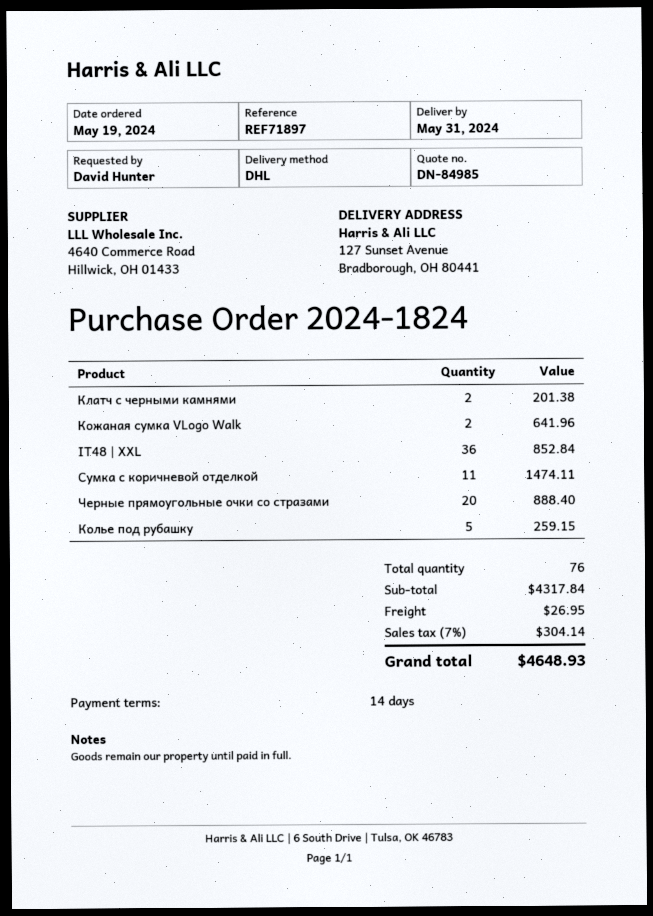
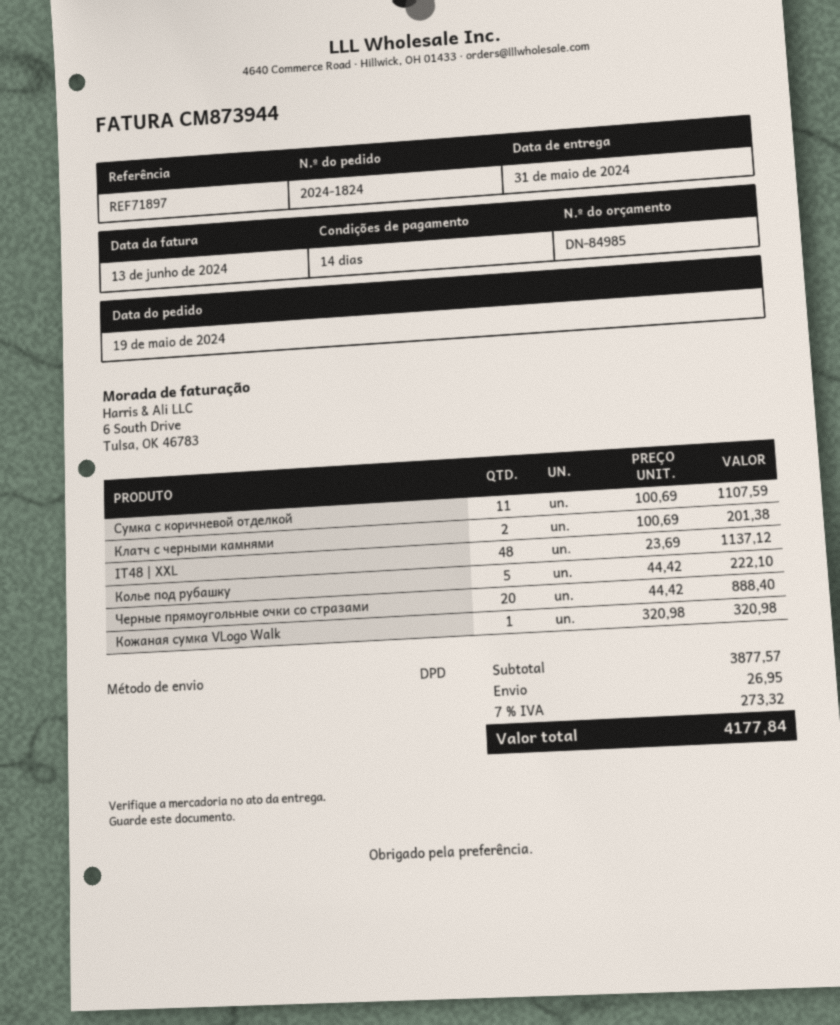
shipping method: DHL -> DPD
Кожаная сумка VLogo Walk: 2 for 641.96 -> 1 for 320.98
IT48 | XXL: 36 for 852.84 -> 48 for 1137.12
Сумка с коричневой отделкой: 11 for 1474.11 -> 11 for 1107.59
Колье под рубашку: 5 for 259.15 -> 5 for 222.10
subtotal: 4317.84 -> 3877.57
tax: 7% = 304.14 -> 7% = 273.32
total: 4648.93 -> 4177.84

